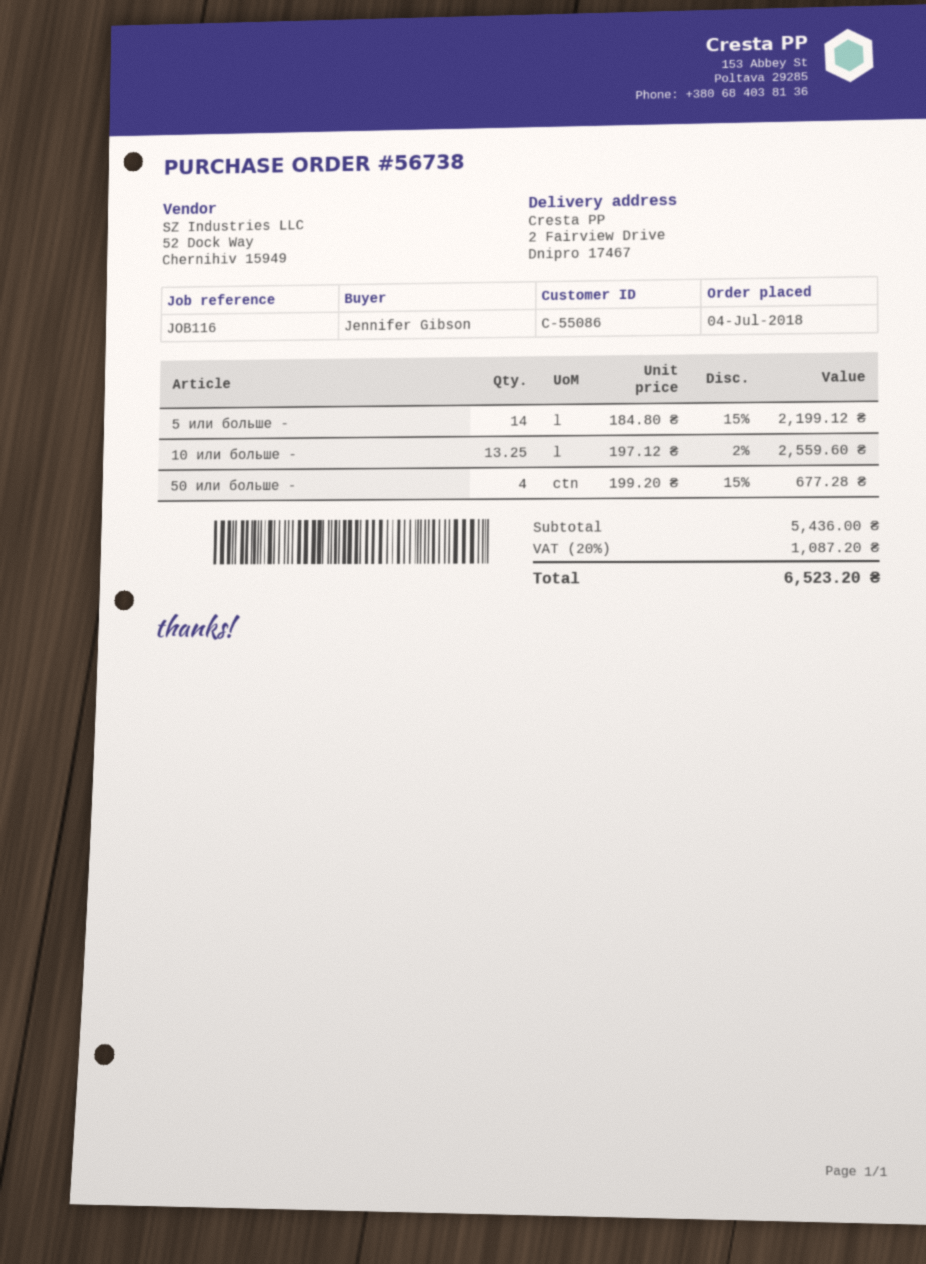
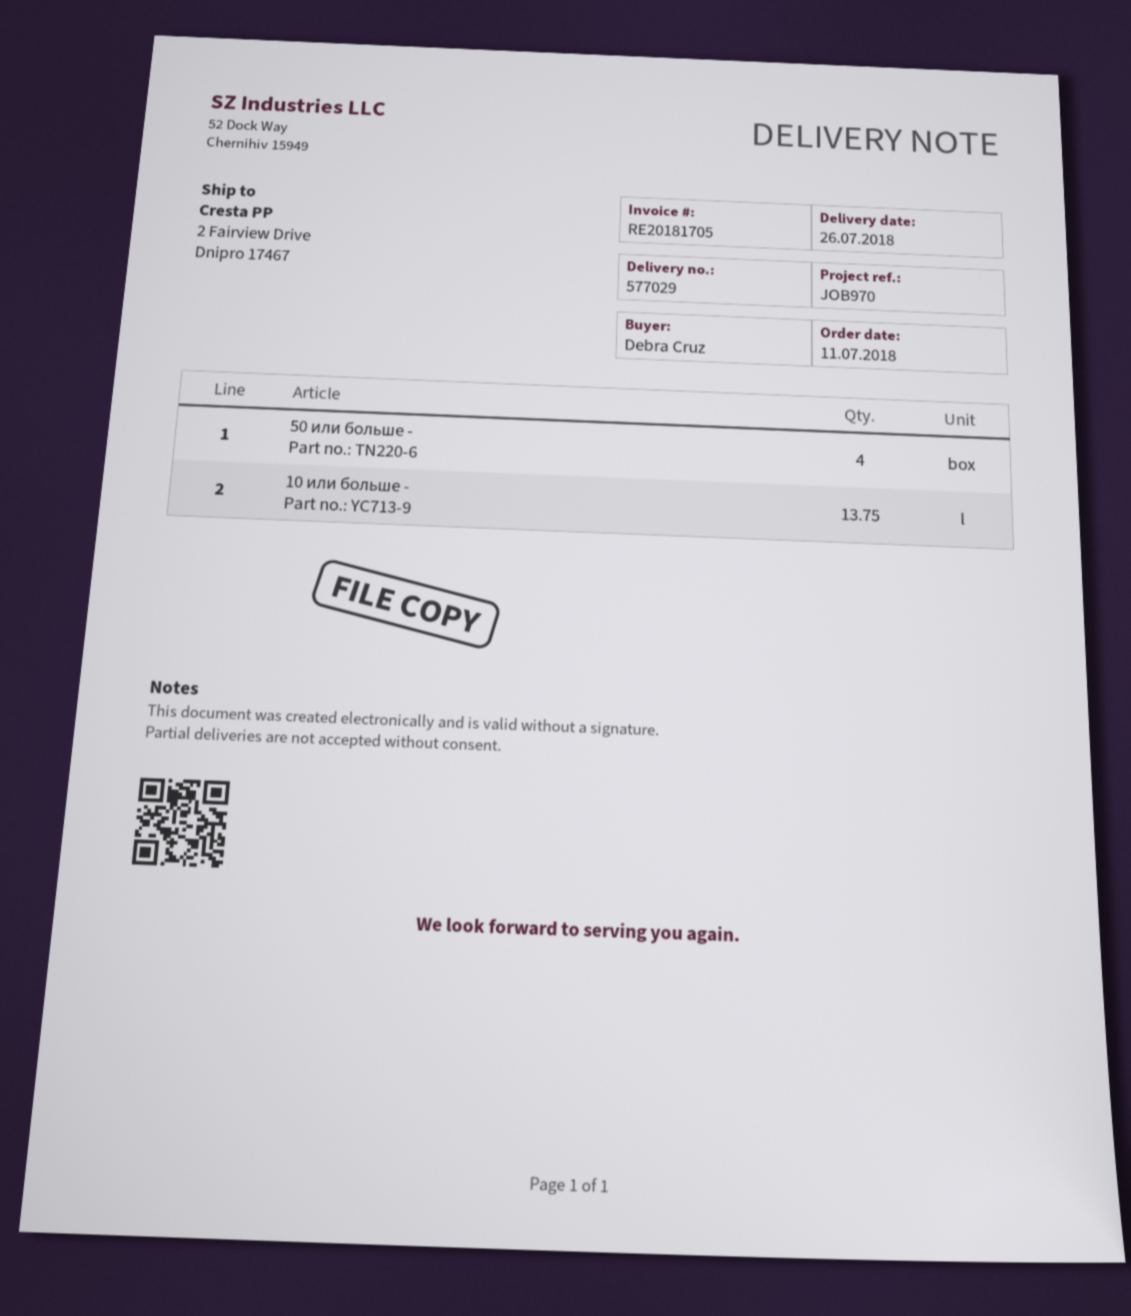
order date: 2018-07-04 -> 2018-07-11
reference: JOB116 -> JOB970
ordered by: Jennifer Gibson -> Debra Cruz
5 или больше -: 14 -> none
10 или больше -: 13.25 -> 13.75

